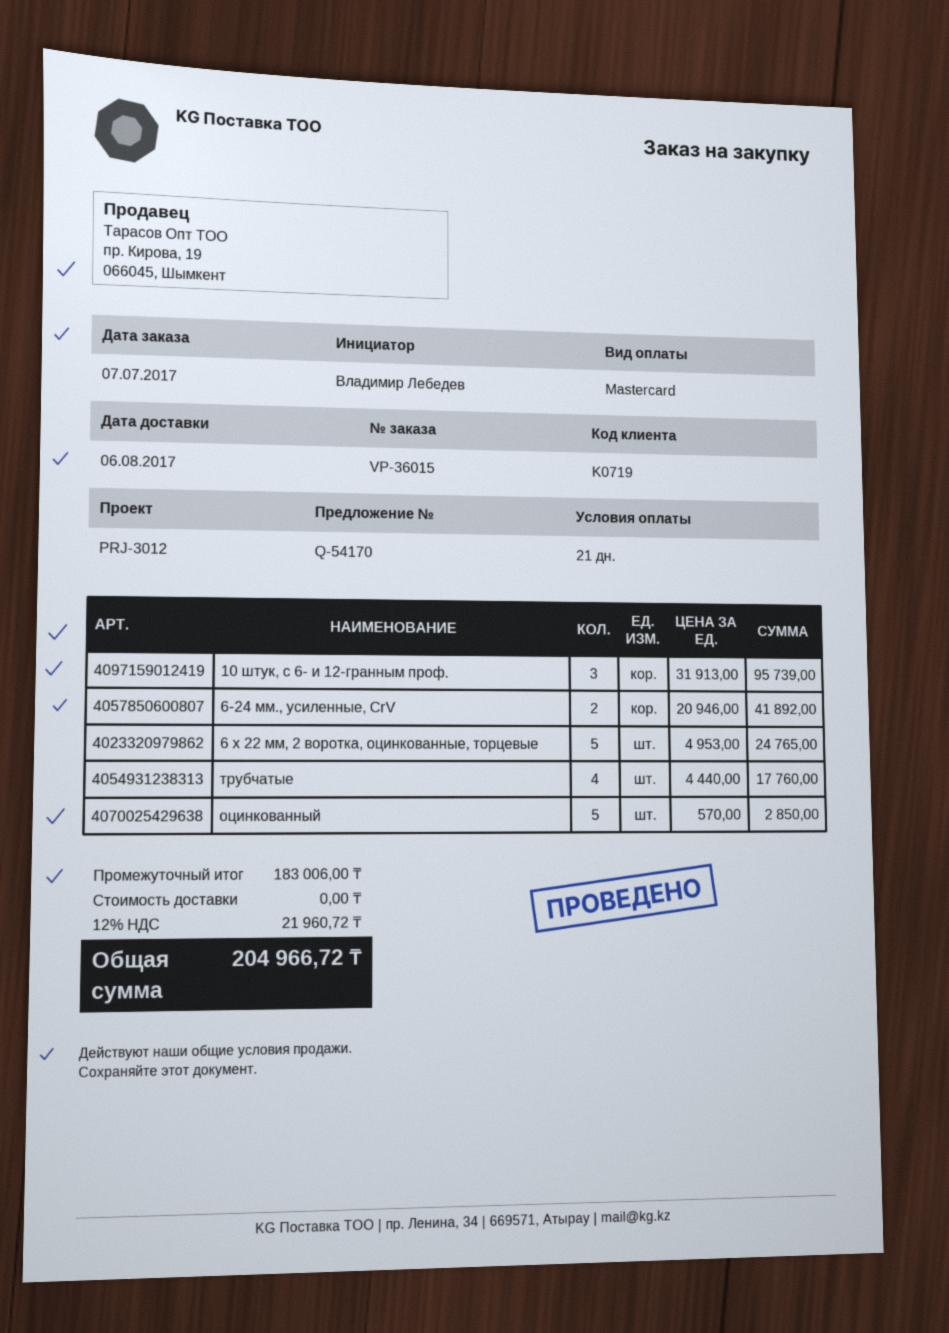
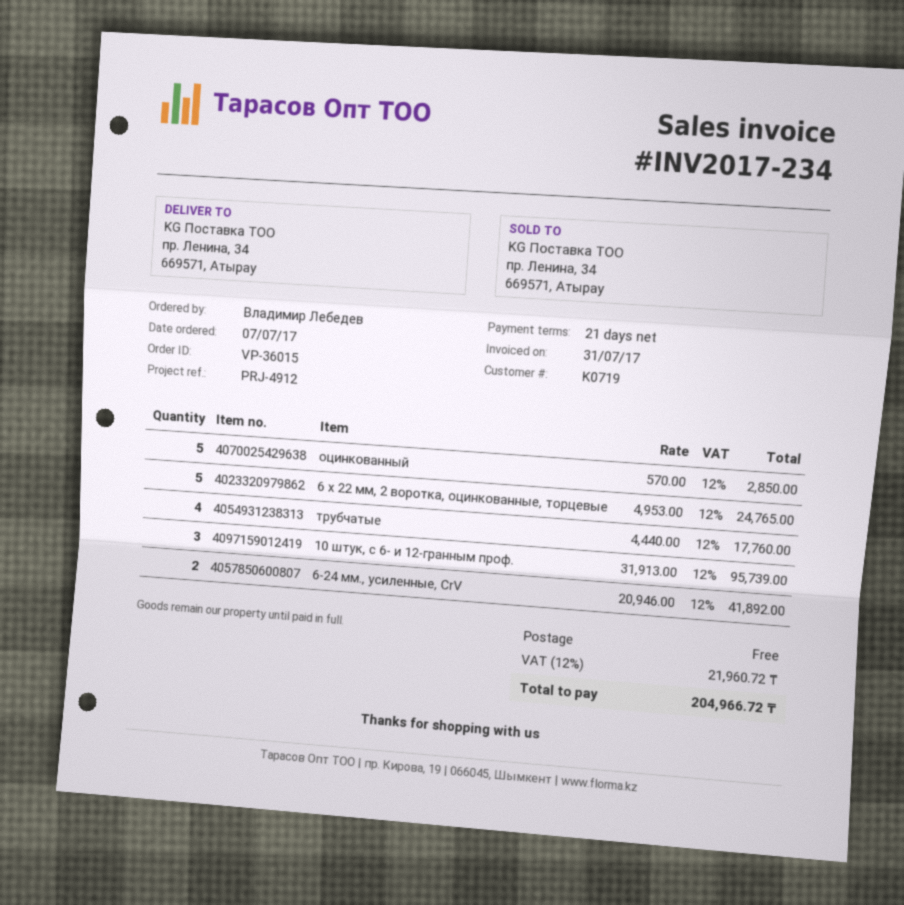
reference: PRJ-3012 -> PRJ-4912

